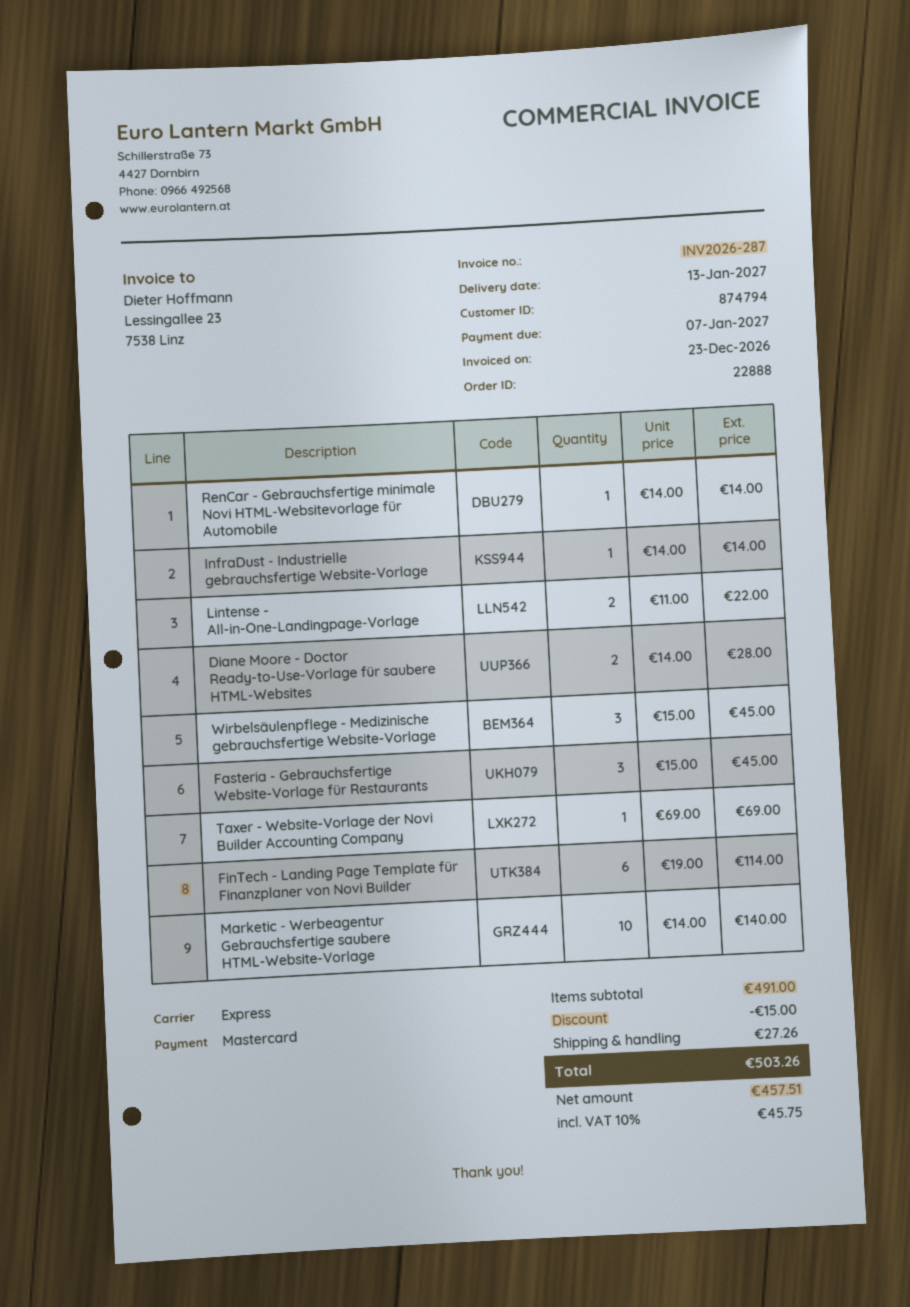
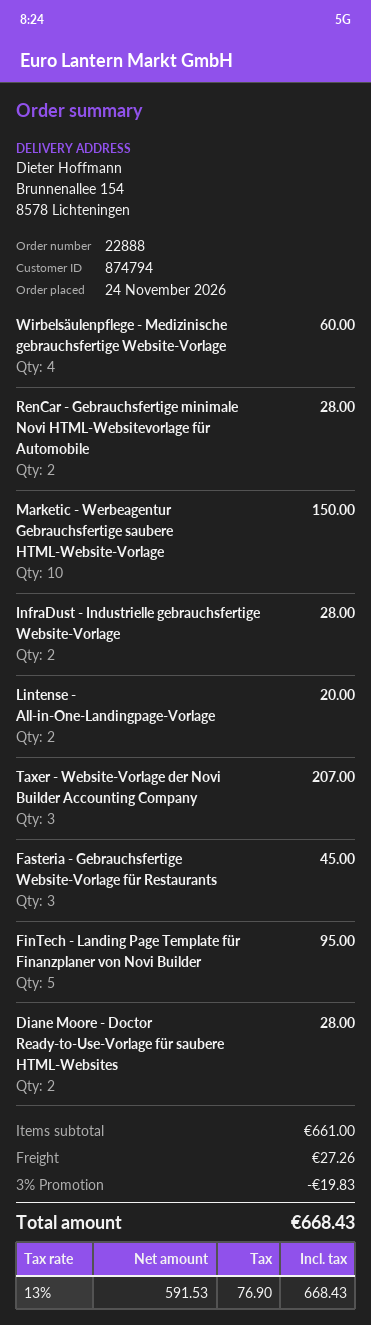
RenCar - Gebrauchsfertige minimale Novi HTML-Websitevorlage für Automobile: 1 for 14.00 -> 2 for 28.00
InfraDust - Industrielle gebrauchsfertige Website-Vorlage: 1 for 14.00 -> 2 for 28.00
Lintense - All-in-One-Landingpage-Vorlage: 2 for 22.00 -> 2 for 20.00
Wirbelsäulenpflege - Medizinische gebrauchsfertige Website-Vorlage: 3 for 45.00 -> 4 for 60.00
Taxer - Website-Vorlage der Novi Builder Accounting Company: 1 for 69.00 -> 3 for 207.00
FinTech - Landing Page Template für Finanzplaner von Novi Builder: 6 for 114.00 -> 5 for 95.00
Marketic - Werbeagentur Gebrauchsfertige saubere HTML-Website-Vorlage: 10 for 140.00 -> 10 for 150.00
subtotal: 491.00 -> 661.00
discount: 15.00 -> 19.83
net: 457.51 -> 591.53
tax: 10% = 45.75 -> 13% = 76.90
total: 503.26 -> 668.43

